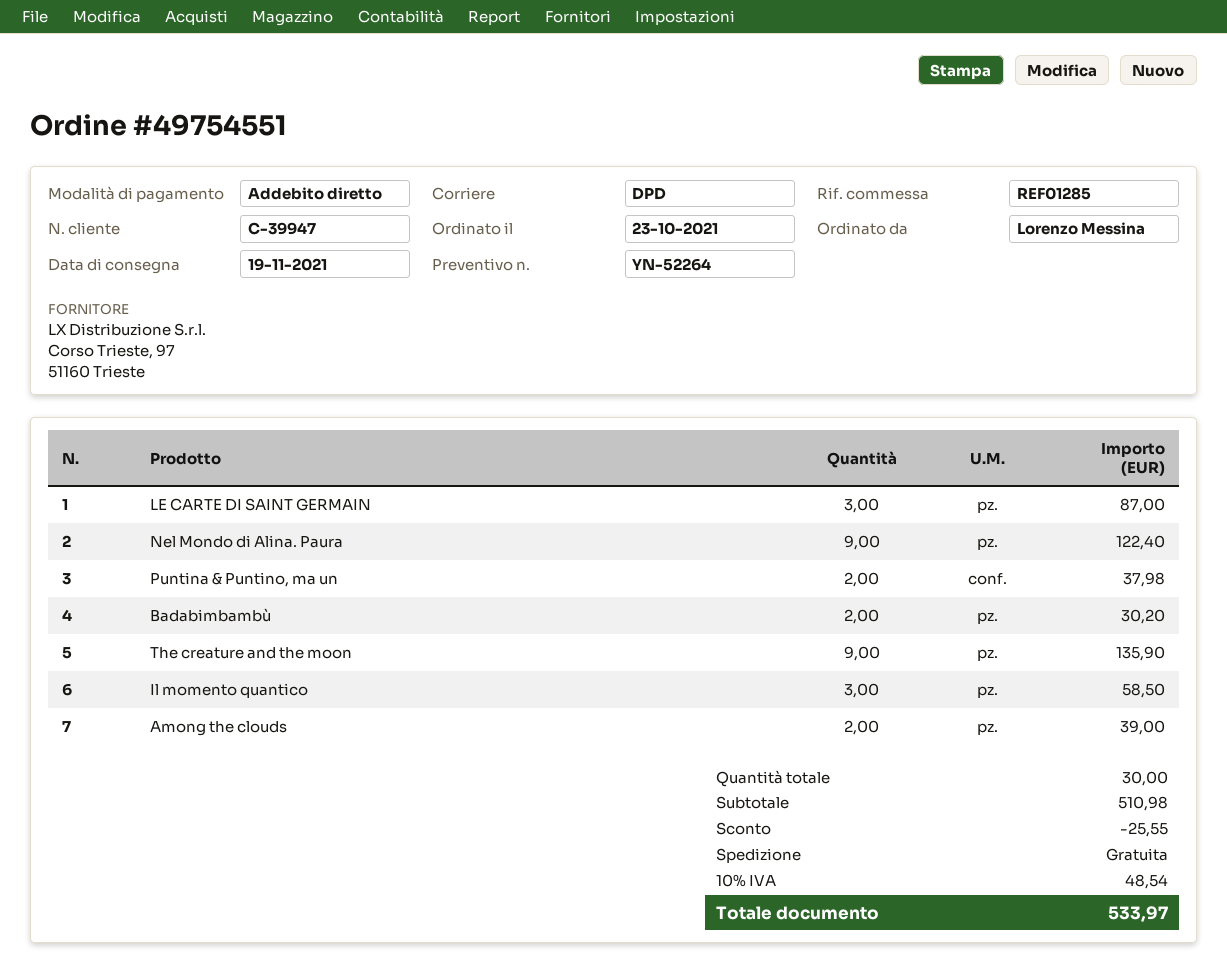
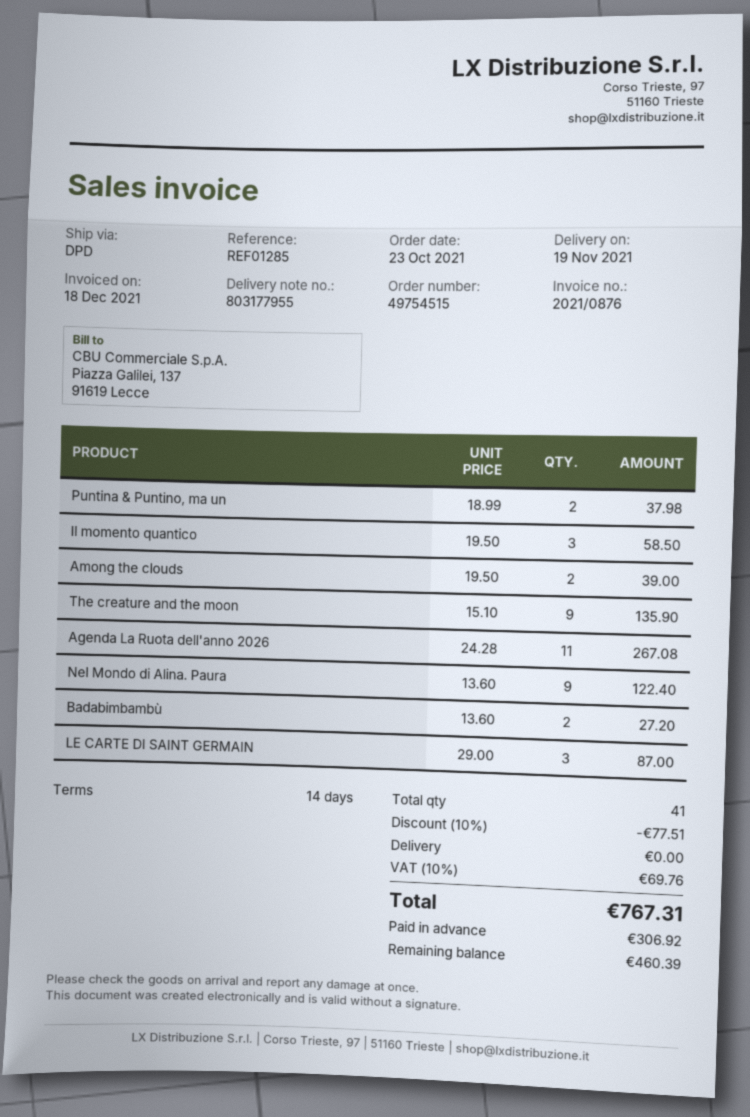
order number: 49754551 -> 49754515
Badabimbambù: 2 for 30.20 -> 2 for 27.20
Agenda La Ruota dell'anno 2026: none -> 11 for 267.08
total quantity: 30 -> 41
discount: 25.55 -> 77.51
tax: 10% = 48.54 -> 10% = 69.76
total: 533.97 -> 767.31

